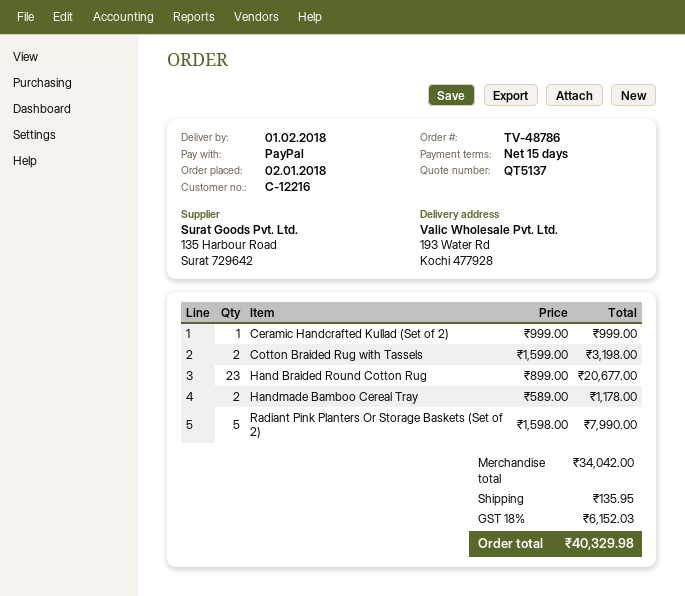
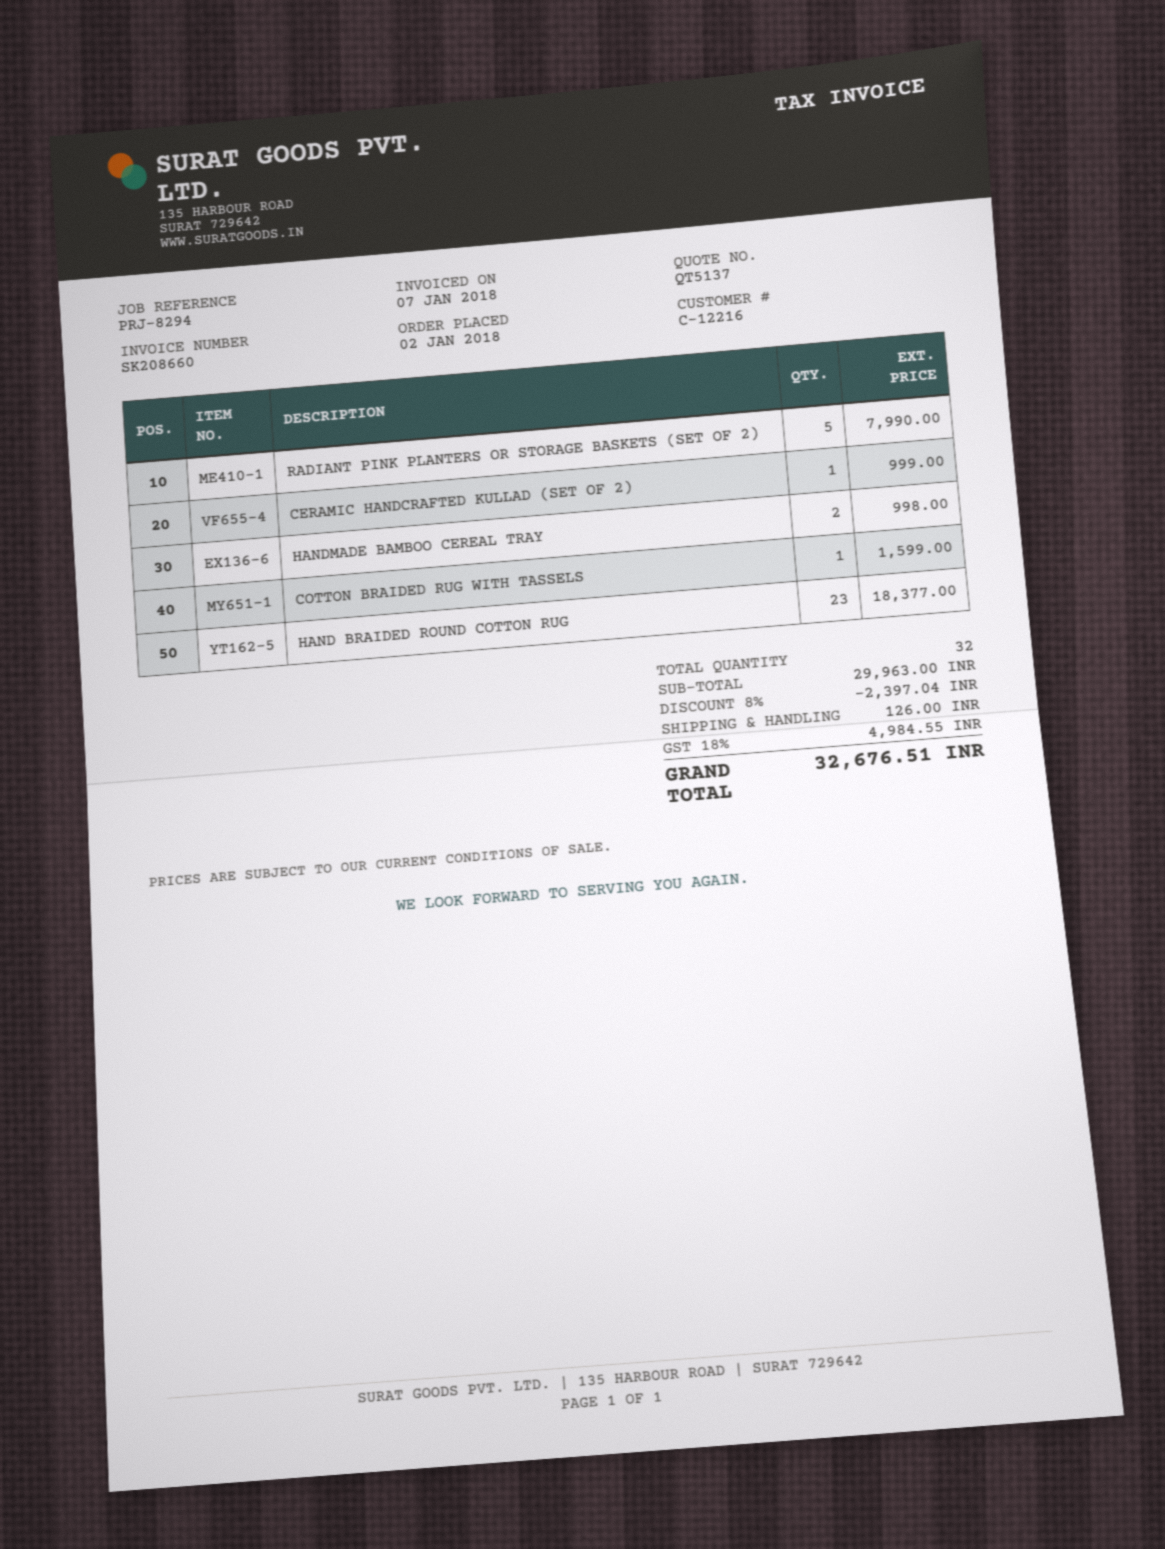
Cotton Braided Rug with Tassels: 2 for 3198.00 -> 1 for 1599.00
Hand Braided Round Cotton Rug: 23 for 20677.00 -> 23 for 18377.00
Handmade Bamboo Cereal Tray: 2 for 1178.00 -> 2 for 998.00
subtotal: 34042.00 -> 29963.00
discount: none -> 8% = 2397.04
shipping: 135.95 -> 126.00
tax: 18% = 6152.03 -> 18% = 4984.55
total: 40329.98 -> 32676.51

